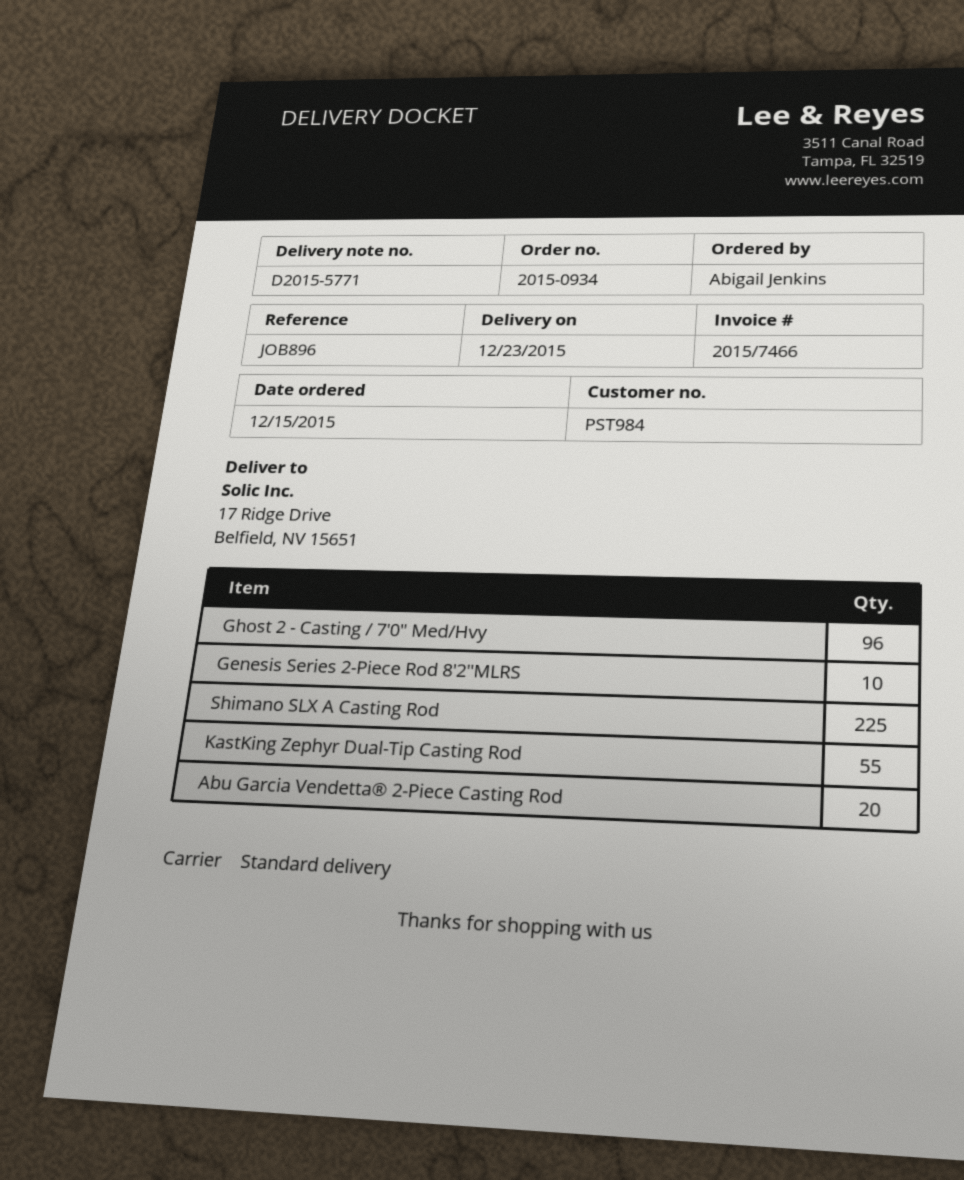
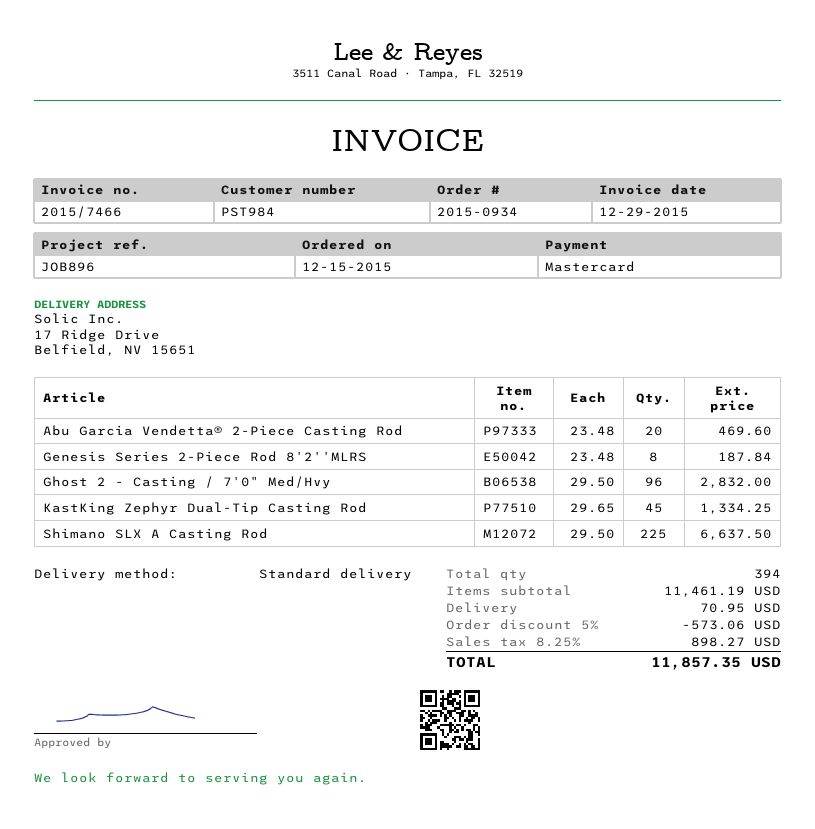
Genesis Series 2-Piece Rod 8'2''MLRS: 10 -> 8
KastKing Zephyr Dual-Tip Casting Rod: 55 -> 45

